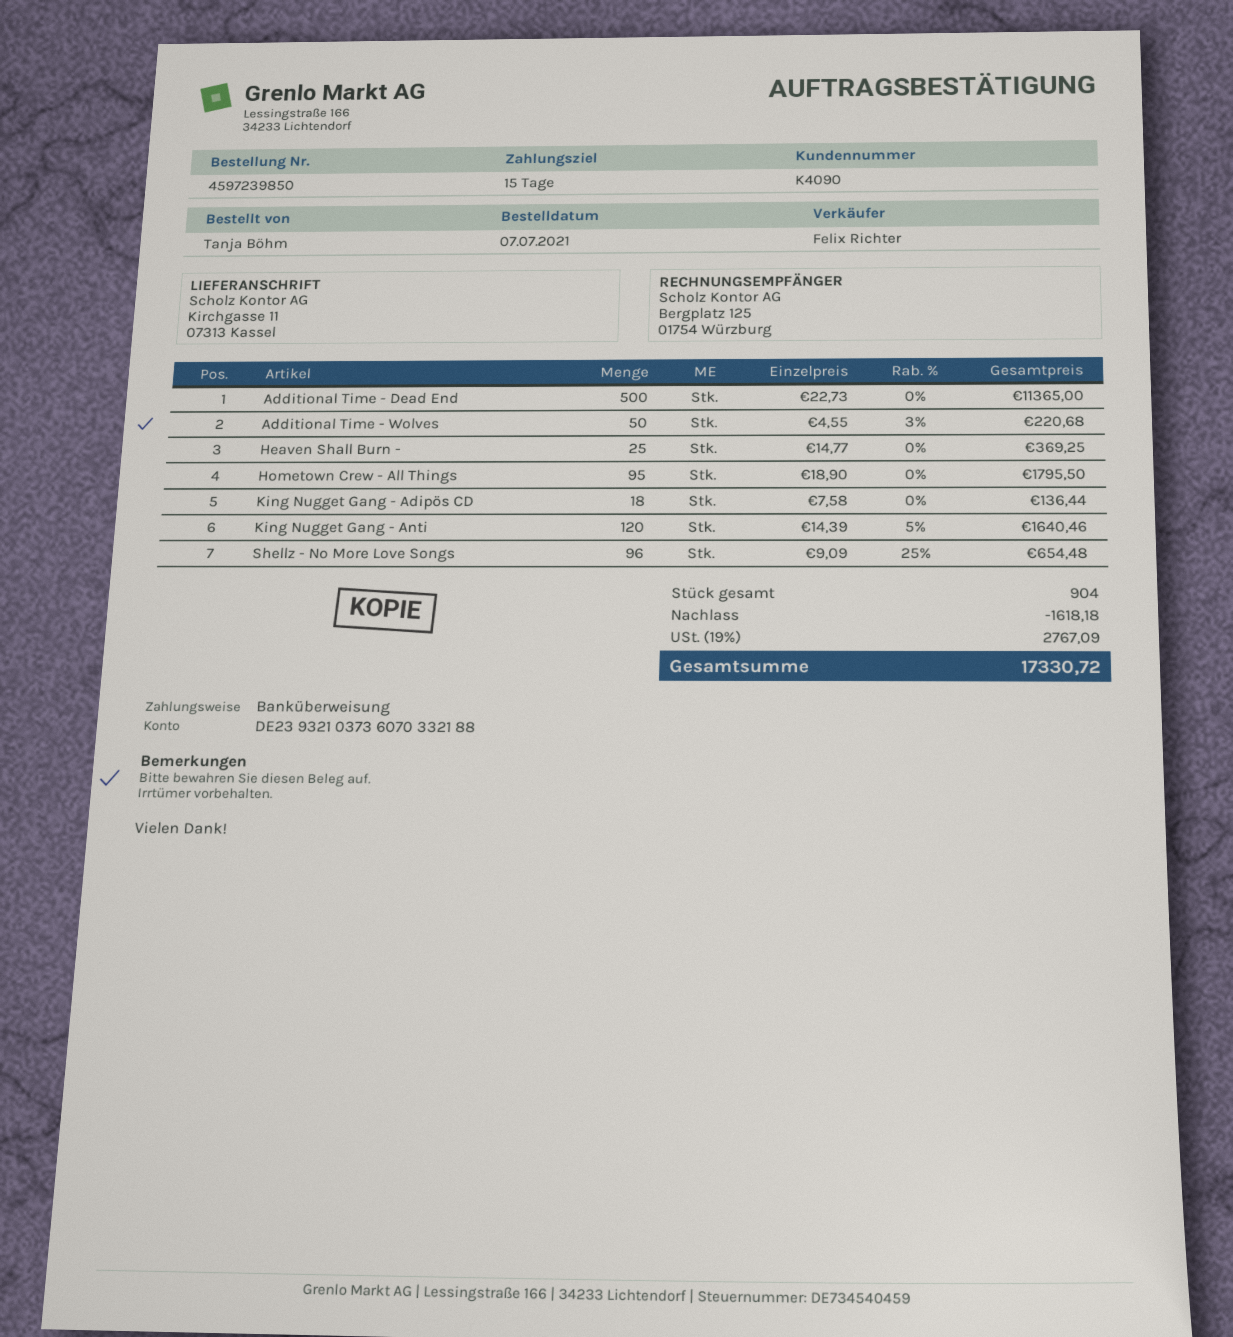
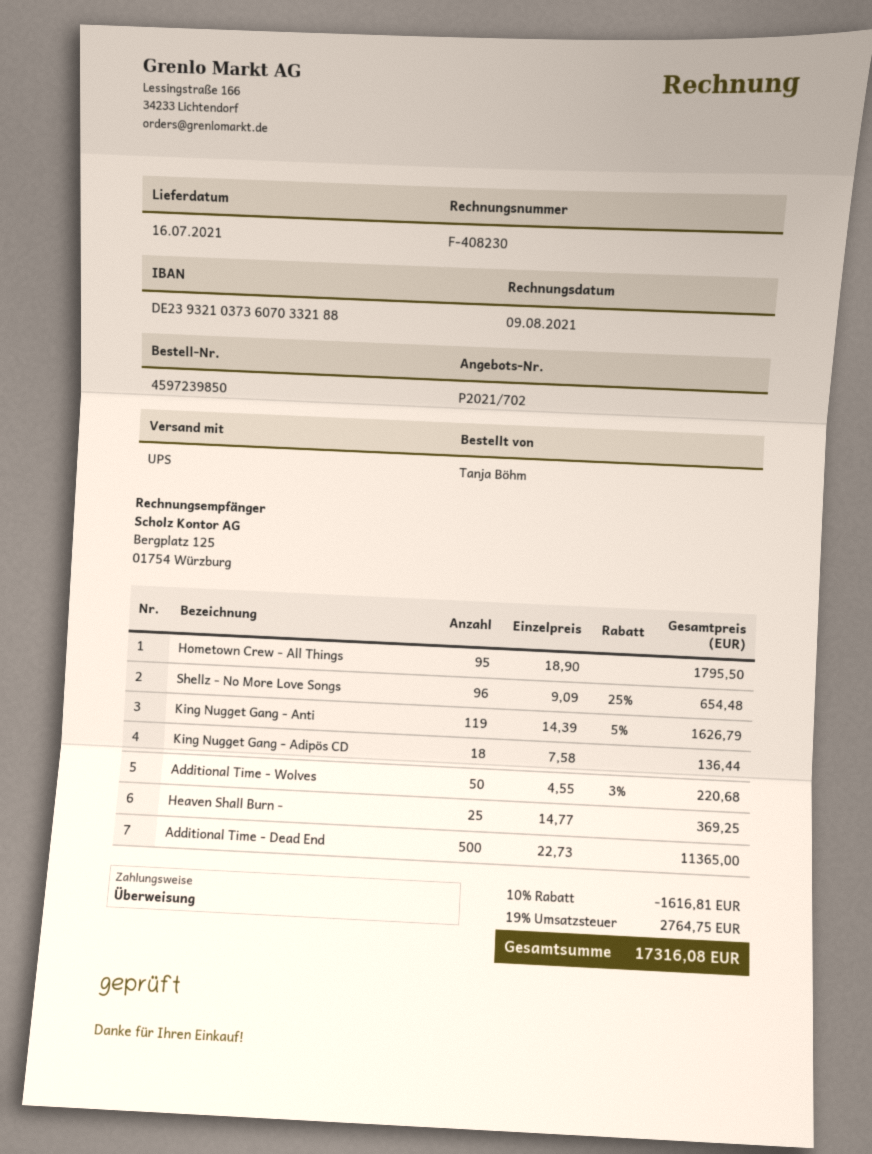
King Nugget Gang - Anti: 120 x 14.39 - 5% = 1640.46 -> 119 x 14.39 - 5% = 1626.79
discount: 1618.18 -> 1616.81
tax: 19% = 2767.09 -> 19% = 2764.75
total: 17330.72 -> 17316.08

